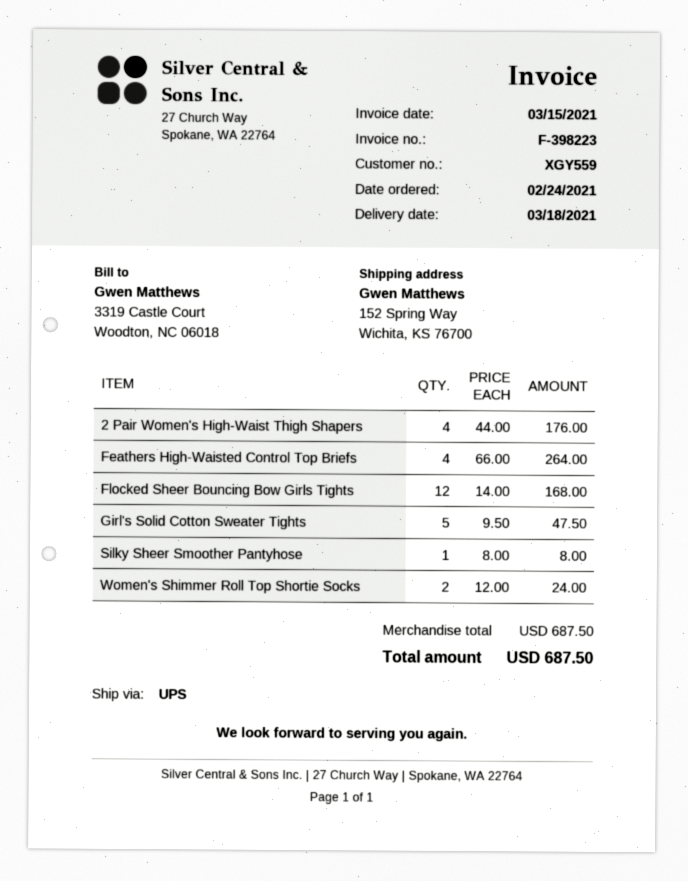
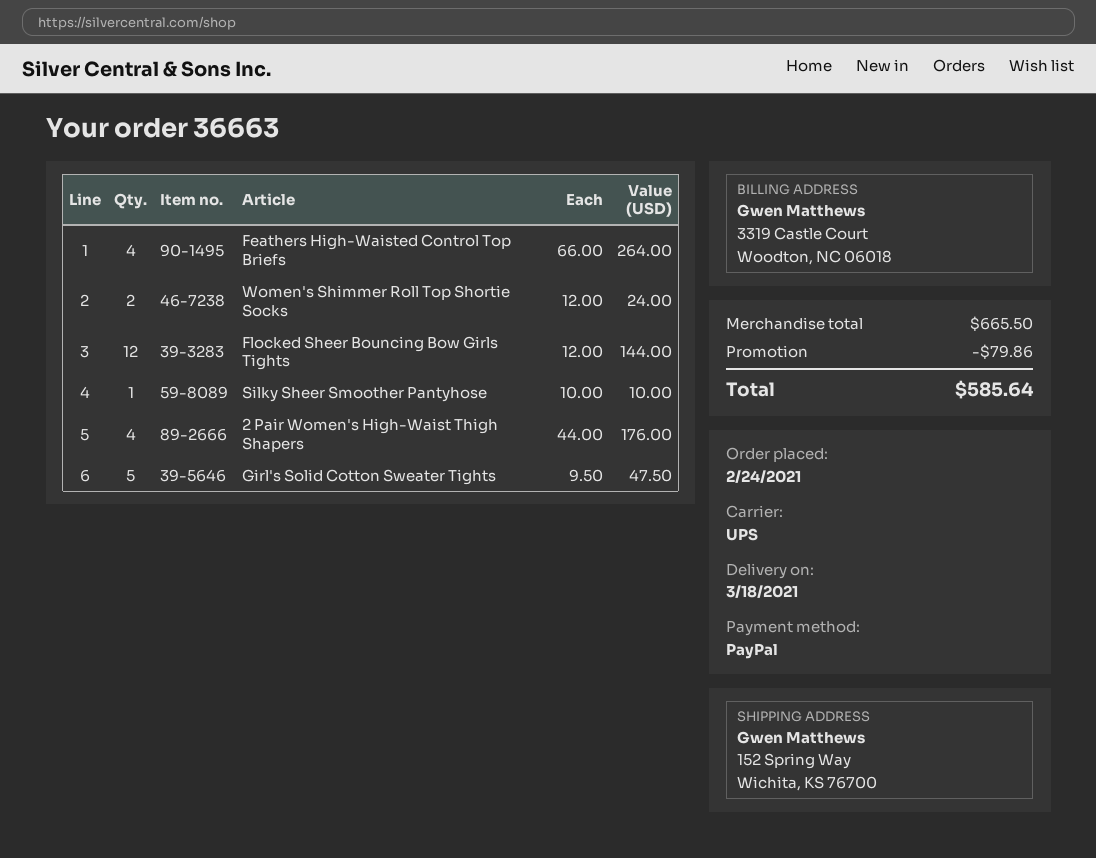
Flocked Sheer Bouncing Bow Girls Tights: 12 x 14.00 = 168.00 -> 12 x 12.00 = 144.00
Silky Sheer Smoother Pantyhose: 1 x 8.00 = 8.00 -> 1 x 10.00 = 10.00
subtotal: 687.50 -> 665.50
discount: none -> 79.86
total: 687.50 -> 585.64

